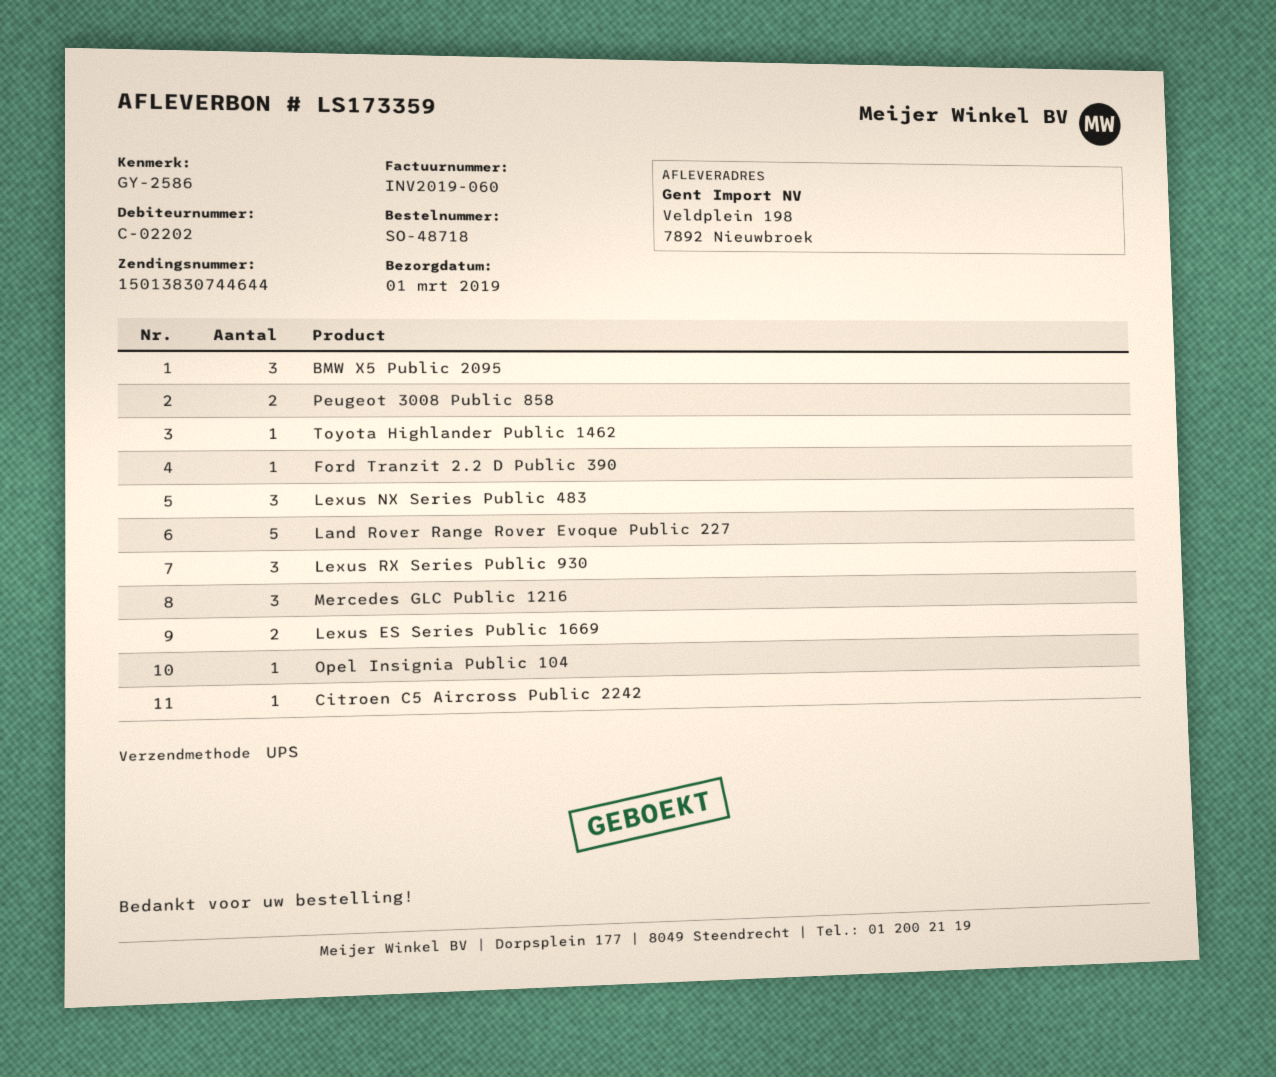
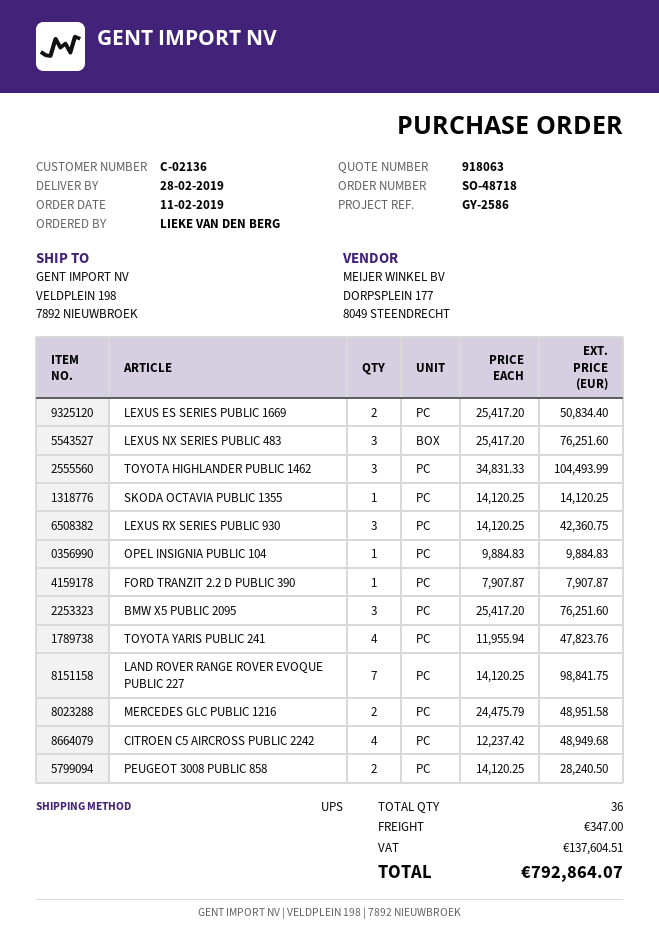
delivery date: 2019-03-01 -> 2019-02-28
customer number: C-02202 -> C-02136
Toyota Highlander Public 1462: 1 -> 3
Land Rover Range Rover Evoque Public 227: 5 -> 7
Mercedes GLC Public 1216: 3 -> 2
Citroen C5 Aircross Public 2242: 1 -> 4
SKODA OCTAVIA PUBLIC 1355: none -> 1
TOYOTA YARIS PUBLIC 241: none -> 4

